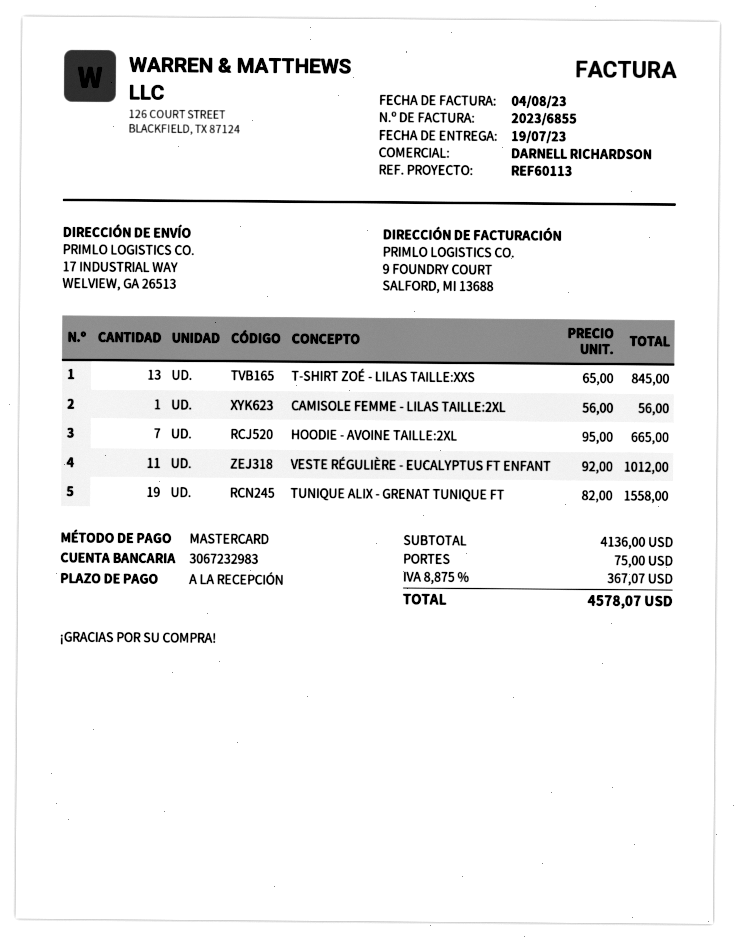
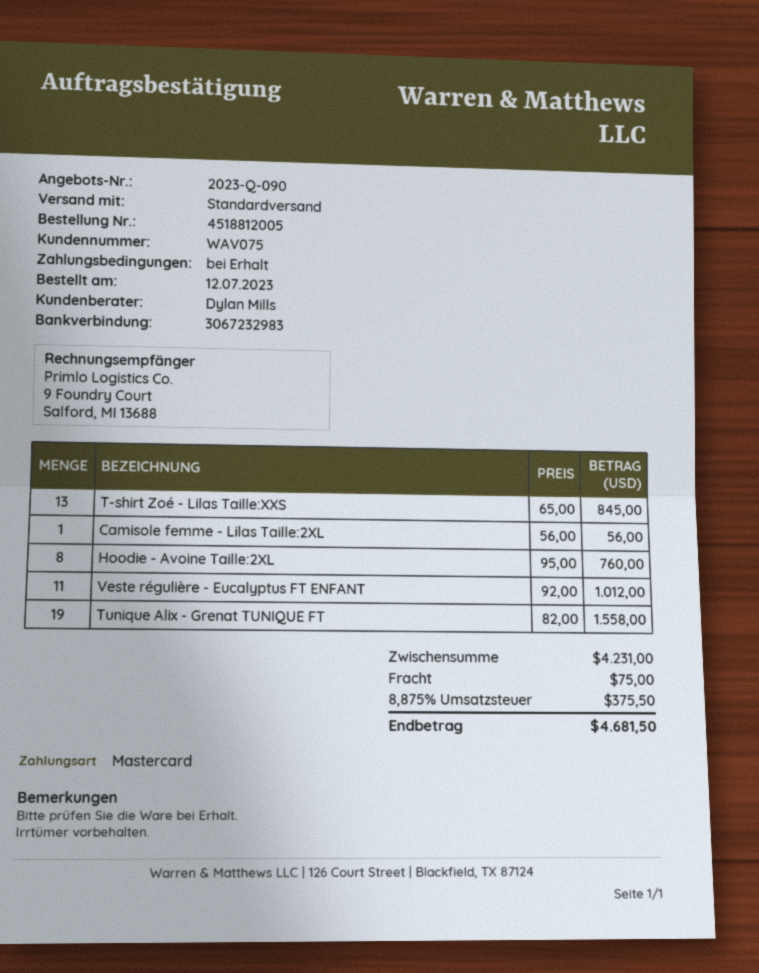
sales rep: DARNELL RICHARDSON -> Dylan Mills
HOODIE - AVOINE TAILLE:2XL: 7 x 95.00 = 665.00 -> 8 x 95.00 = 760.00
subtotal: 4136.00 -> 4231.00
tax: 8.875% = 367.07 -> 8.875% = 375.50
total: 4578.07 -> 4681.50

